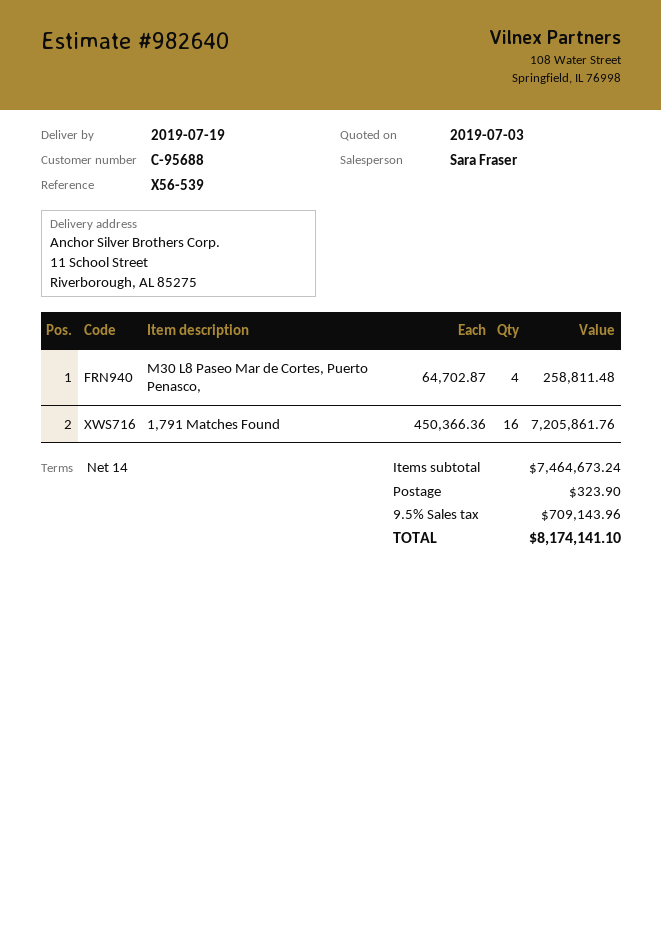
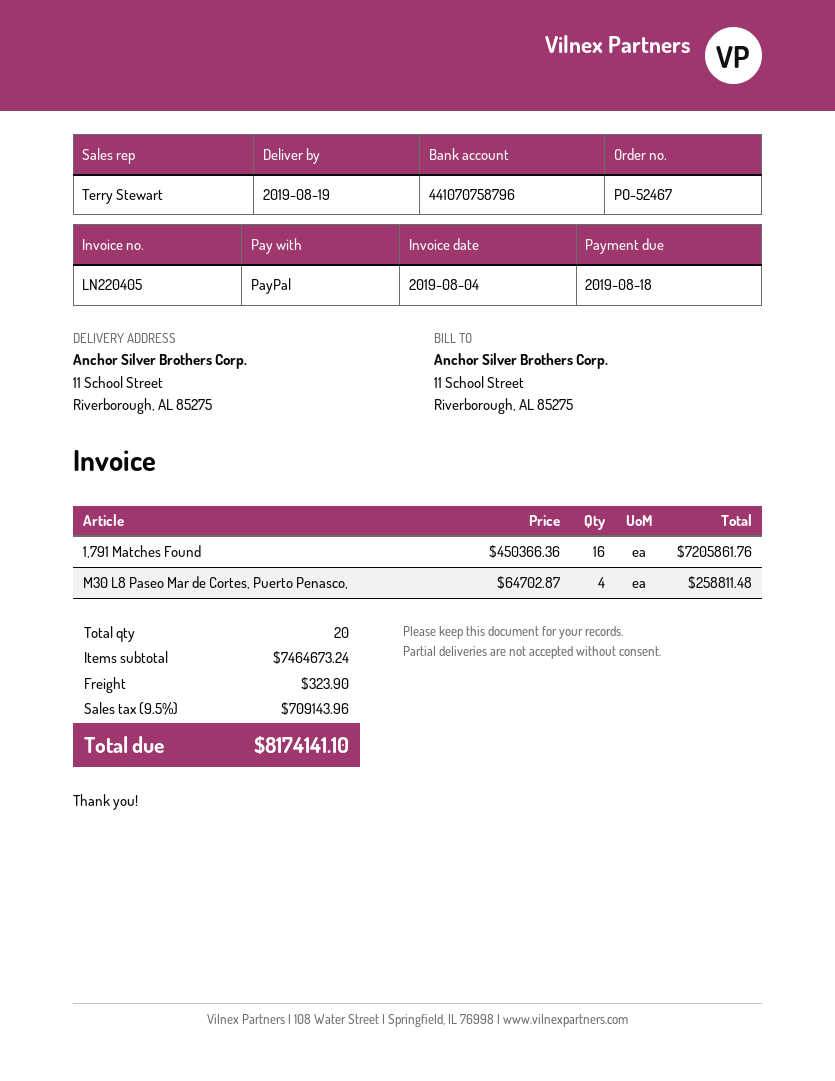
delivery date: 2019-07-19 -> 2019-08-19
sales rep: Sara Fraser -> Terry Stewart

